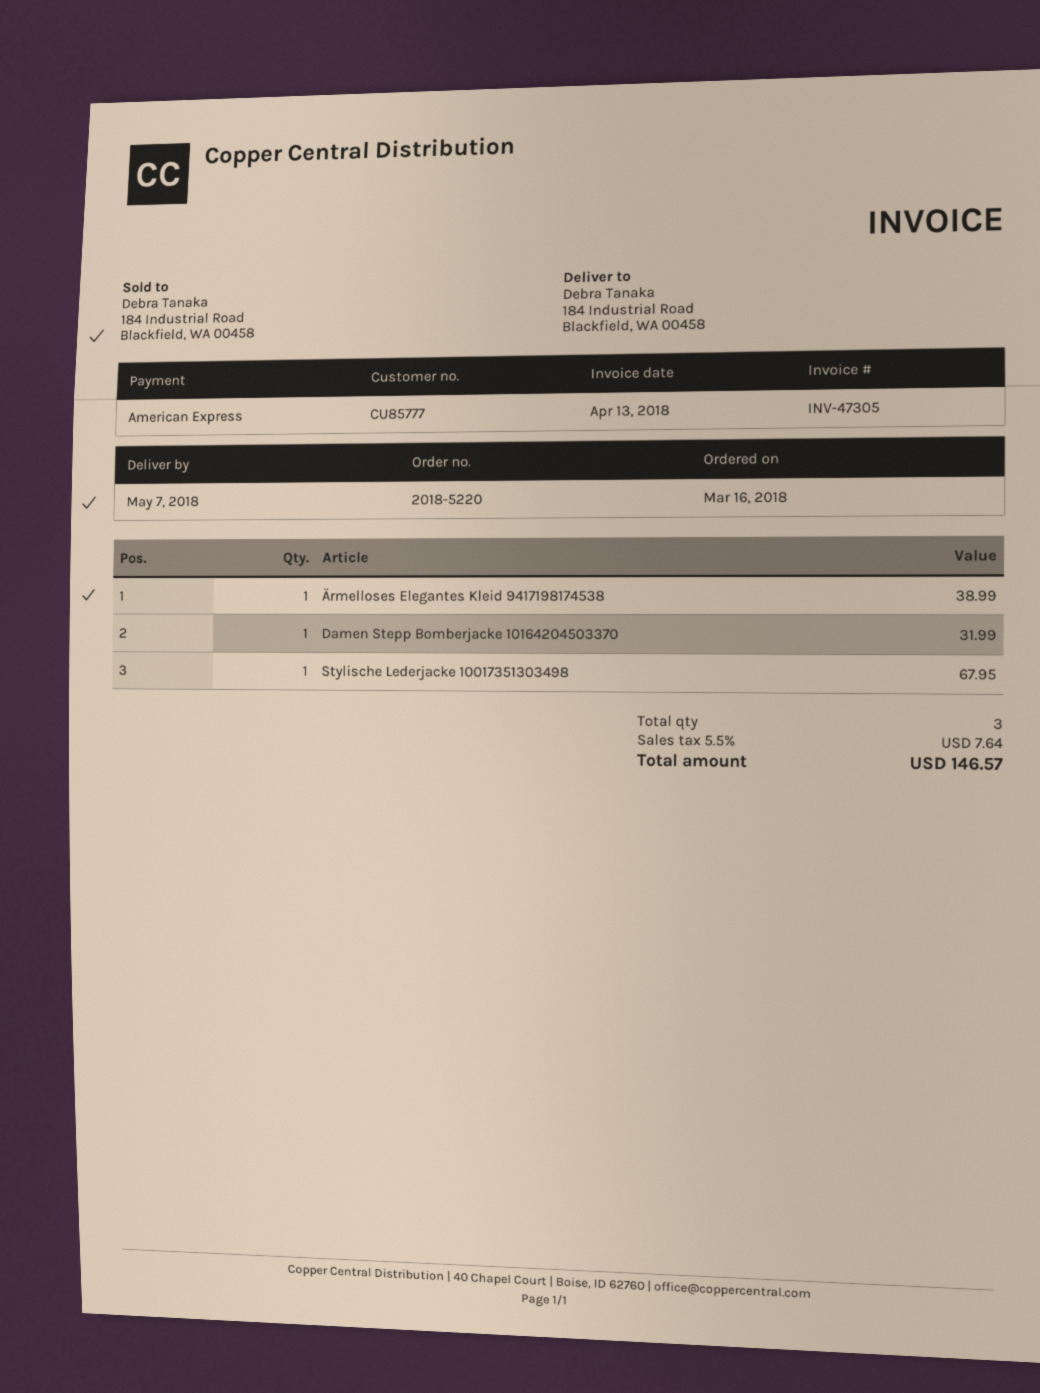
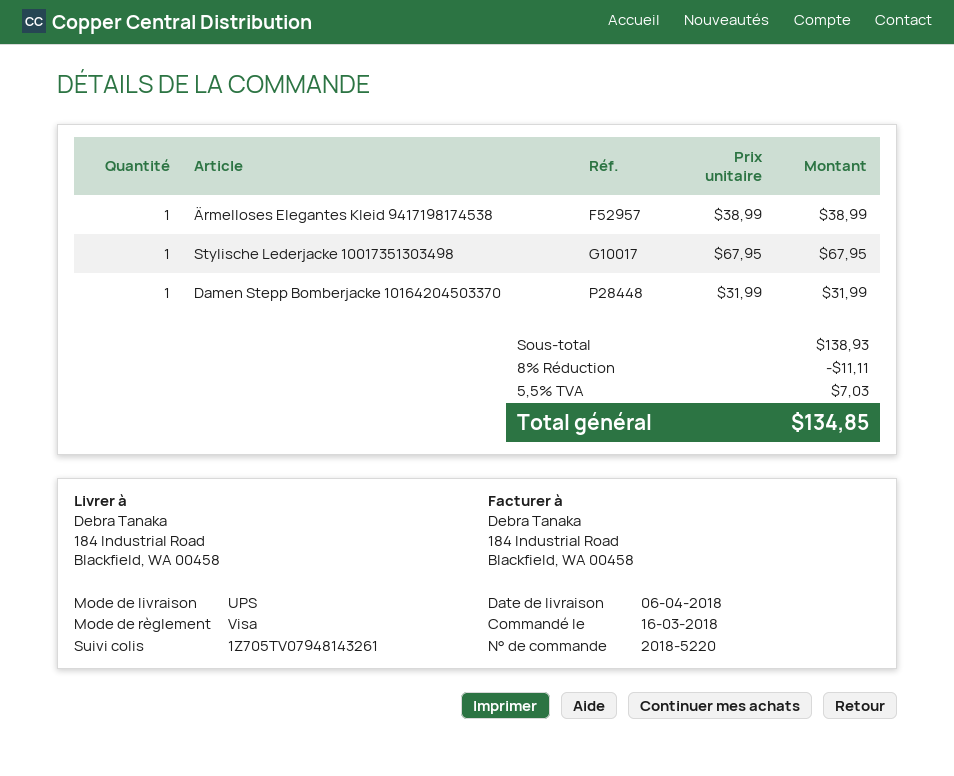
delivery date: 2018-05-07 -> 2018-04-06
payment method: American Express -> Visa
discount: none -> 8% = 11.11
tax: 5.5% = 7.64 -> 5.5% = 7.03
total: 146.57 -> 134.85

